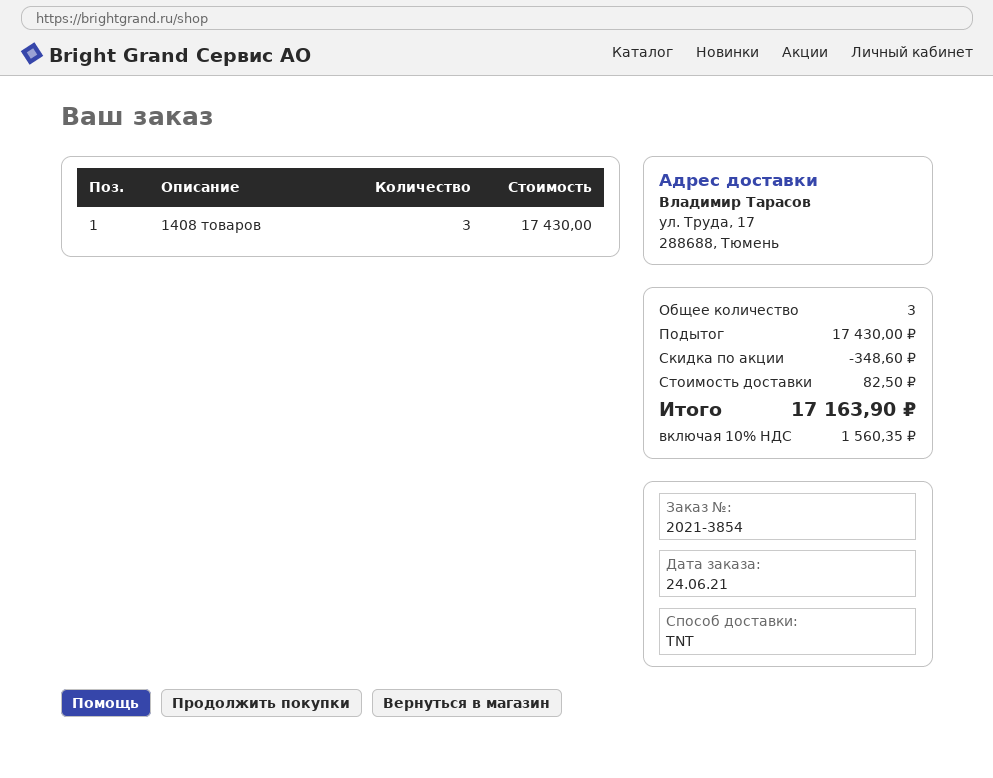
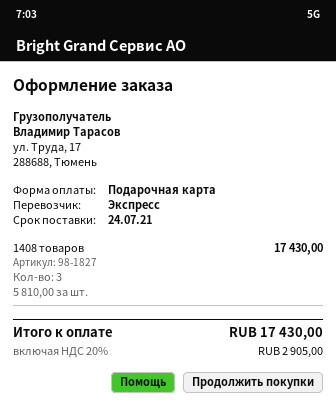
shipping method: TNT -> express
discount: 348.60 -> none
shipping: 82.50 -> none
tax: 10% = 1560.35 -> 20% = 2905.00
total: 17163.90 -> 17430.00

